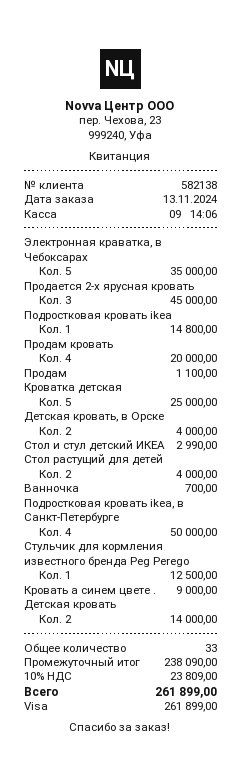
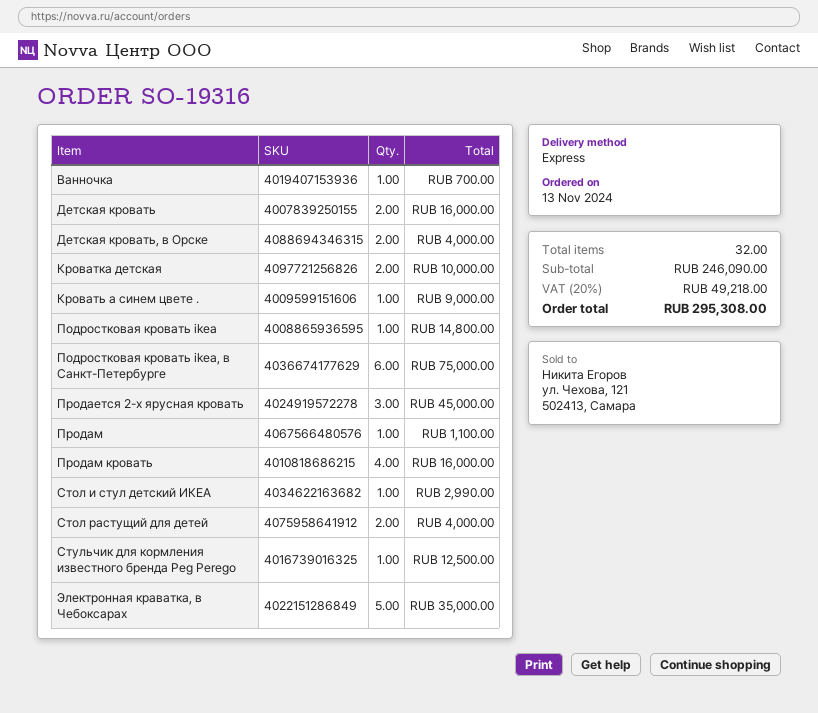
Продам кровать: 4 for 20000.00 -> 4 for 16000.00
Кроватка детская: 5 for 25000.00 -> 2 for 10000.00
Подростковая кровать ikea, в Санкт-Петербурге: 4 for 50000.00 -> 6 for 75000.00
Детская кровать: 2 for 14000.00 -> 2 for 16000.00
total quantity: 33 -> 32
subtotal: 238090.00 -> 246090.00
tax: 10% = 23809.00 -> 20% = 49218.00
total: 261899.00 -> 295308.00

